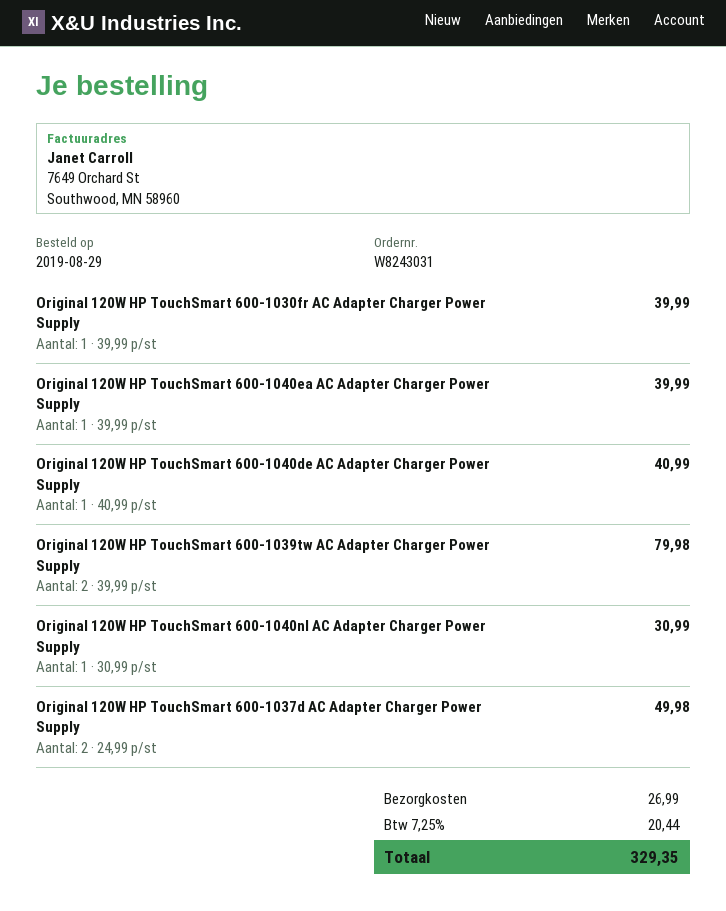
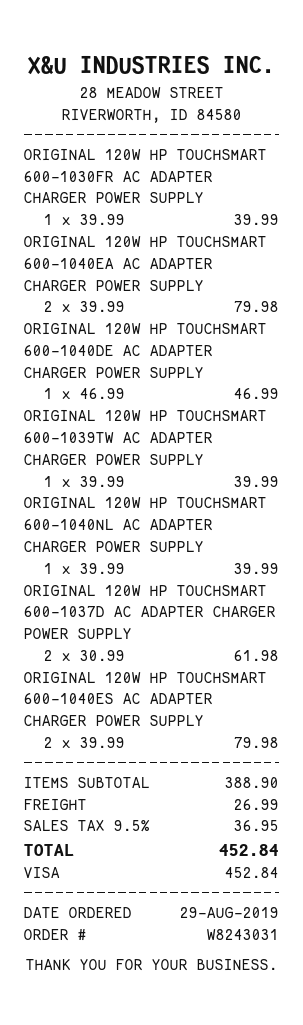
Original 120W HP TouchSmart 600-1040ea AC Adapter Charger Power Supply: 1 x 39.99 = 39.99 -> 2 x 39.99 = 79.98
Original 120W HP TouchSmart 600-1040de AC Adapter Charger Power Supply: 1 x 40.99 = 40.99 -> 1 x 46.99 = 46.99
Original 120W HP TouchSmart 600-1039tw AC Adapter Charger Power Supply: 2 x 39.99 = 79.98 -> 1 x 39.99 = 39.99
Original 120W HP TouchSmart 600-1040nl AC Adapter Charger Power Supply: 1 x 30.99 = 30.99 -> 1 x 39.99 = 39.99
Original 120W HP TouchSmart 600-1037d AC Adapter Charger Power Supply: 2 x 24.99 = 49.98 -> 2 x 30.99 = 61.98
ORIGINAL 120W HP TOUCHSMART 600-1040ES AC ADAPTER CHARGER POWER SUPPLY: none -> 2 x 39.99 = 79.98
tax: 7.25% = 20.44 -> 9.5% = 36.95
total: 329.35 -> 452.84

